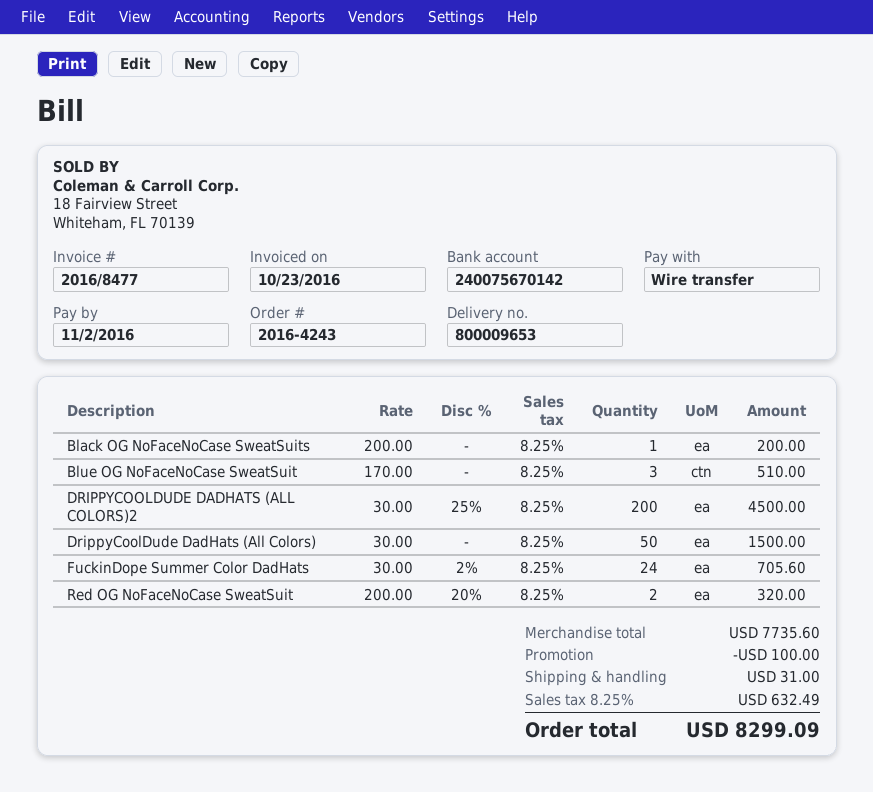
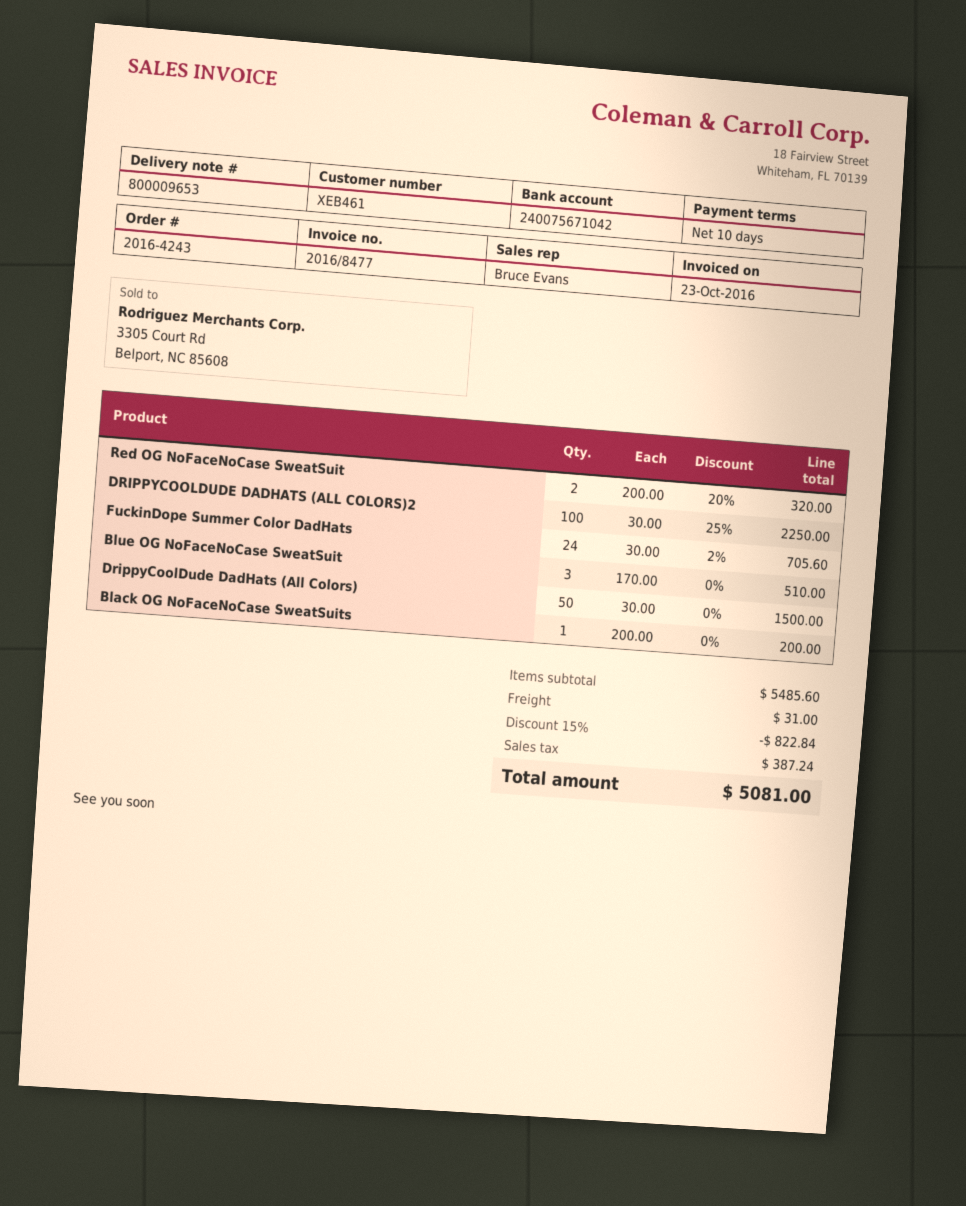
bank account: 240075670142 -> 240075671042
DRIPPYCOOLDUDE DADHATS (ALL COLORS)2: 200 x 30.00 - 25% = 4500.00 -> 100 x 30.00 - 25% = 2250.00
subtotal: 7735.60 -> 5485.60
discount: 100.00 -> 822.84
tax: 632.49 -> 387.24
total: 8299.09 -> 5081.00

